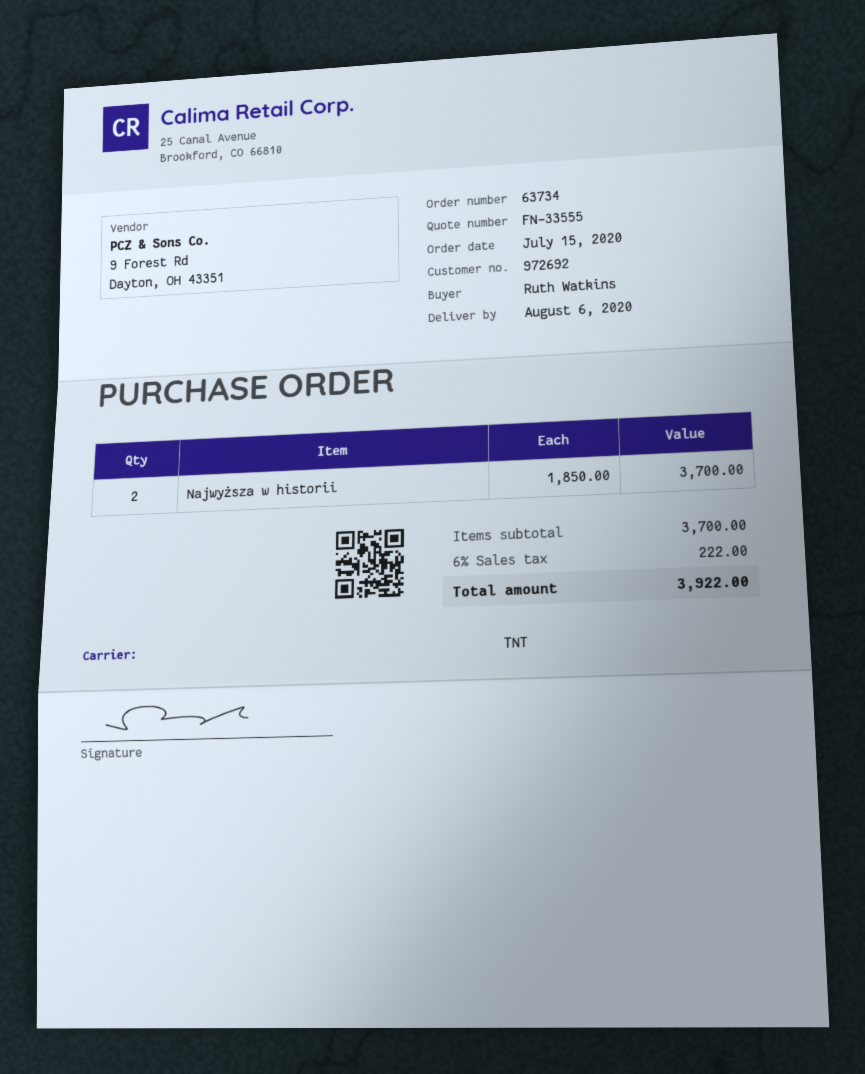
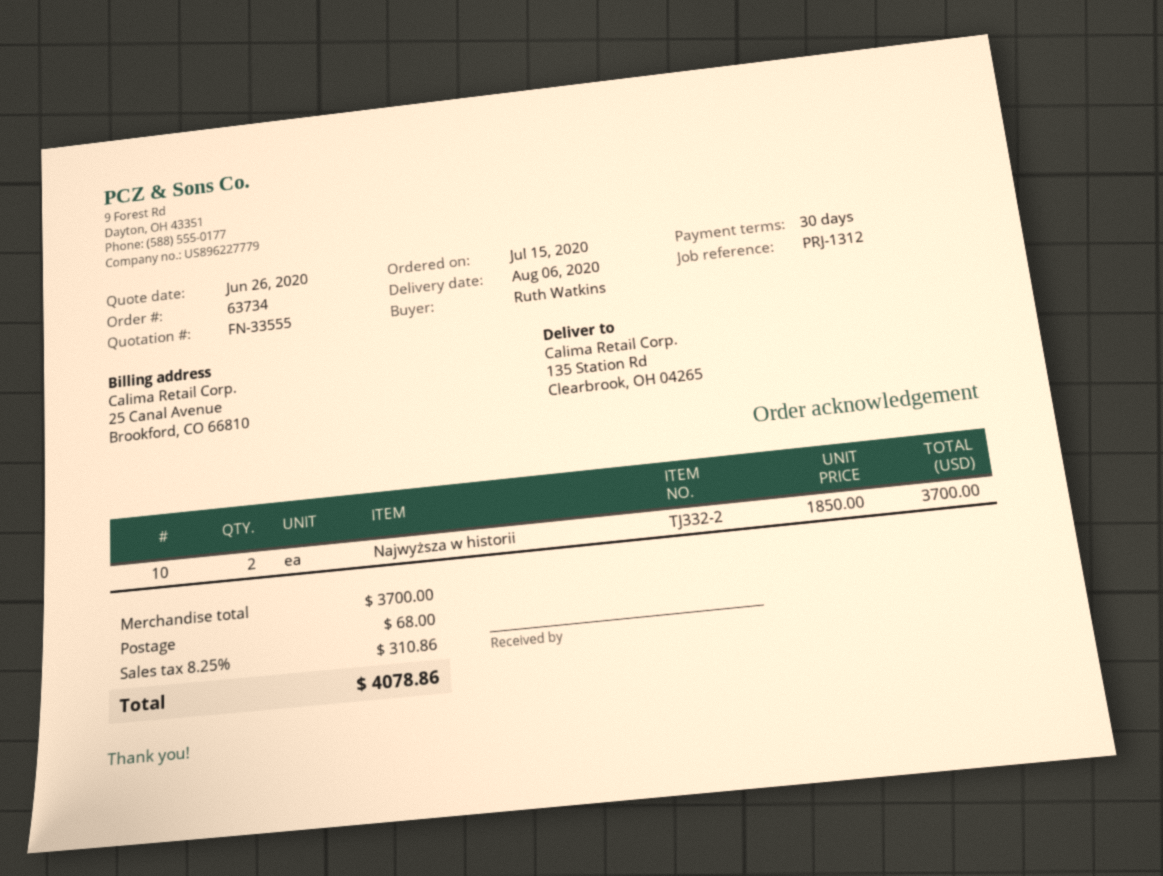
shipping: none -> 68.00
tax: 6% = 222.00 -> 8.25% = 310.86
total: 3922.00 -> 4078.86

